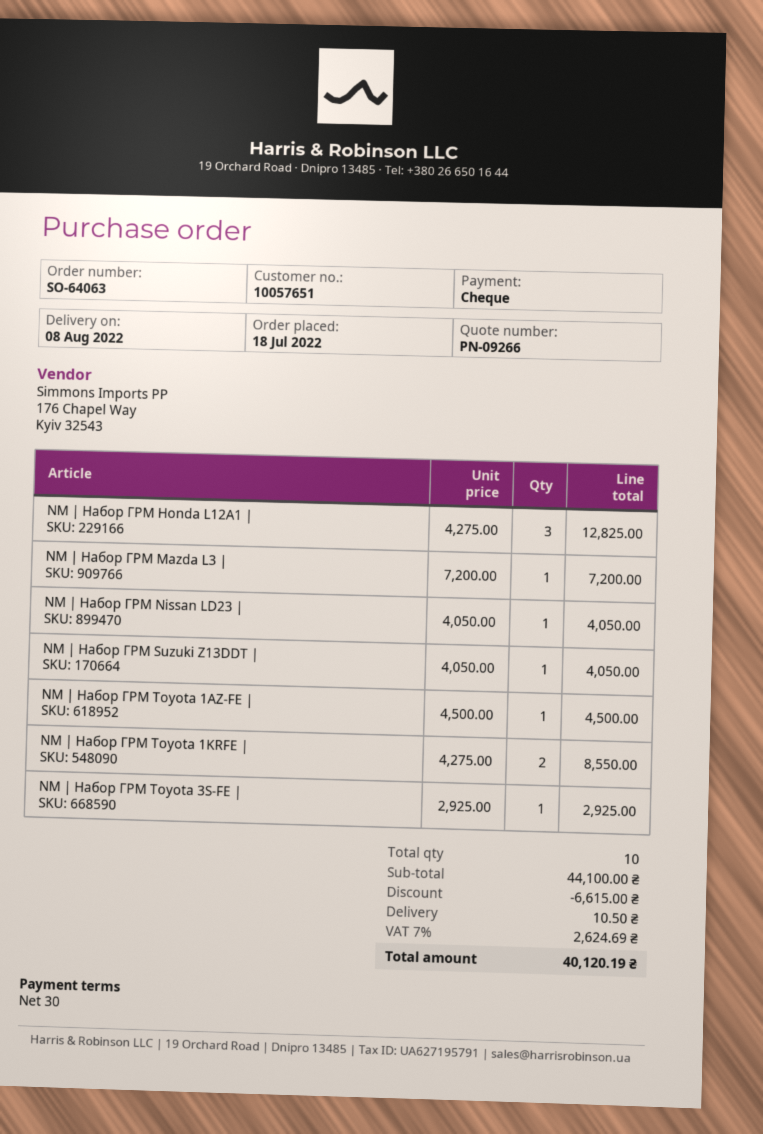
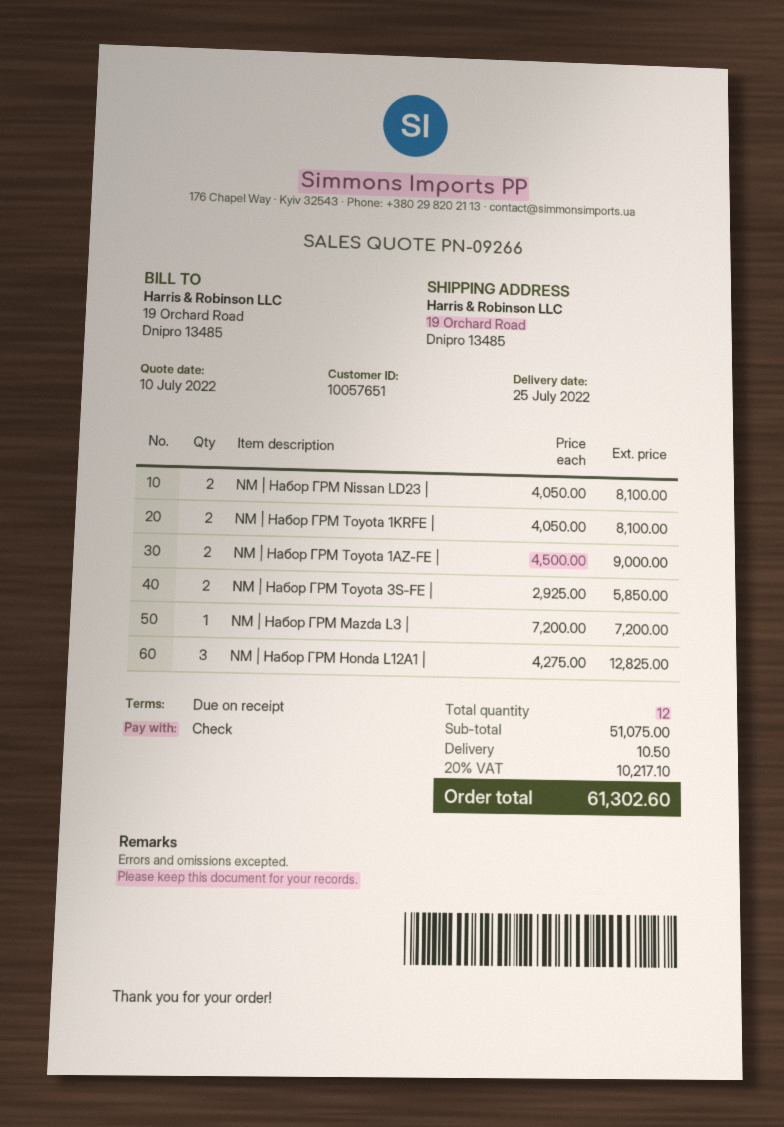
delivery date: 2022-08-08 -> 2022-07-25
payment terms: 30 days -> on receipt
NM | Набор ГРМ Nissan LD23 |: 1 x 4050.00 = 4050.00 -> 2 x 4050.00 = 8100.00
NM | Набор ГРМ Suzuki Z13DDT |: 1 x 4050.00 = 4050.00 -> none
NM | Набор ГРМ Toyota 1AZ-FE |: 1 x 4500.00 = 4500.00 -> 2 x 4500.00 = 9000.00
NM | Набор ГРМ Toyota 1KRFE |: 2 x 4275.00 = 8550.00 -> 2 x 4050.00 = 8100.00
NM | Набор ГРМ Toyota 3S-FE |: 1 x 2925.00 = 2925.00 -> 2 x 2925.00 = 5850.00
total quantity: 10 -> 12
subtotal: 44100.00 -> 51075.00
discount: 6615.00 -> none
tax: 7% = 2624.69 -> 20% = 10217.10
total: 40120.19 -> 61302.60

